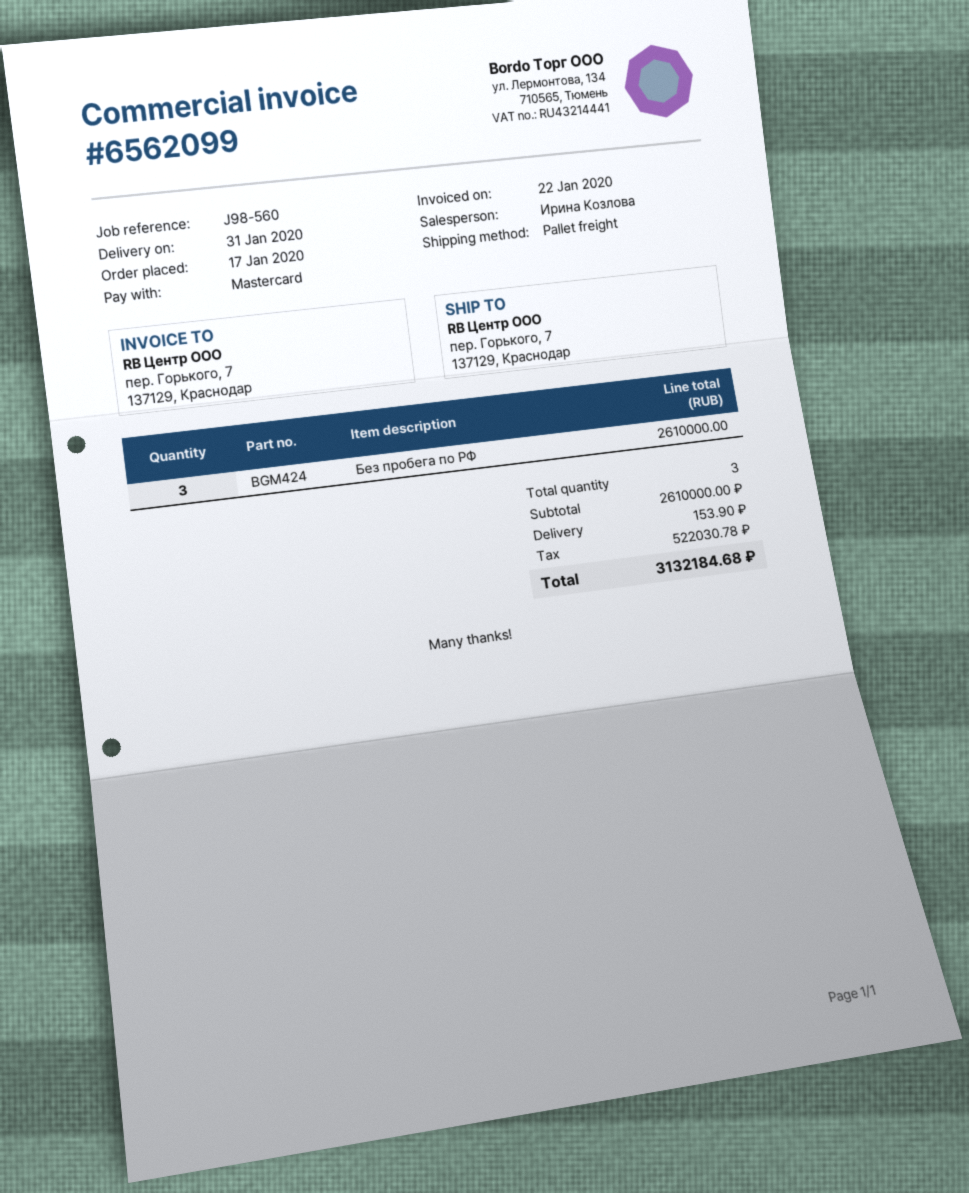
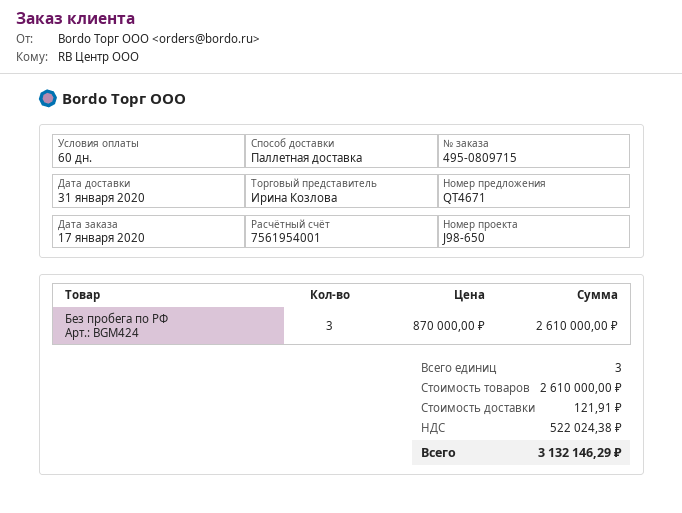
reference: J98-560 -> J98-650
shipping: 153.90 -> 121.91
tax: 522030.78 -> 522024.38
total: 3132184.68 -> 3132146.29

